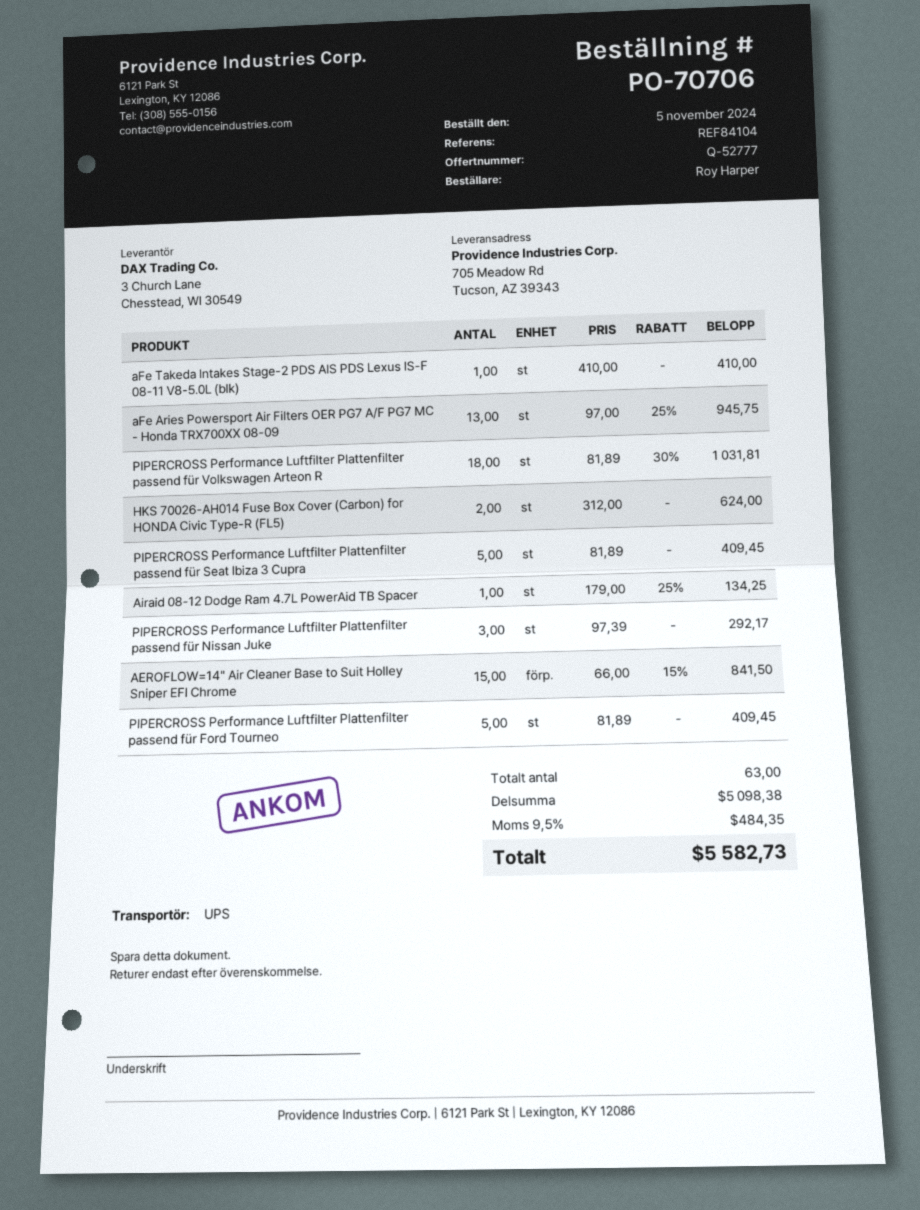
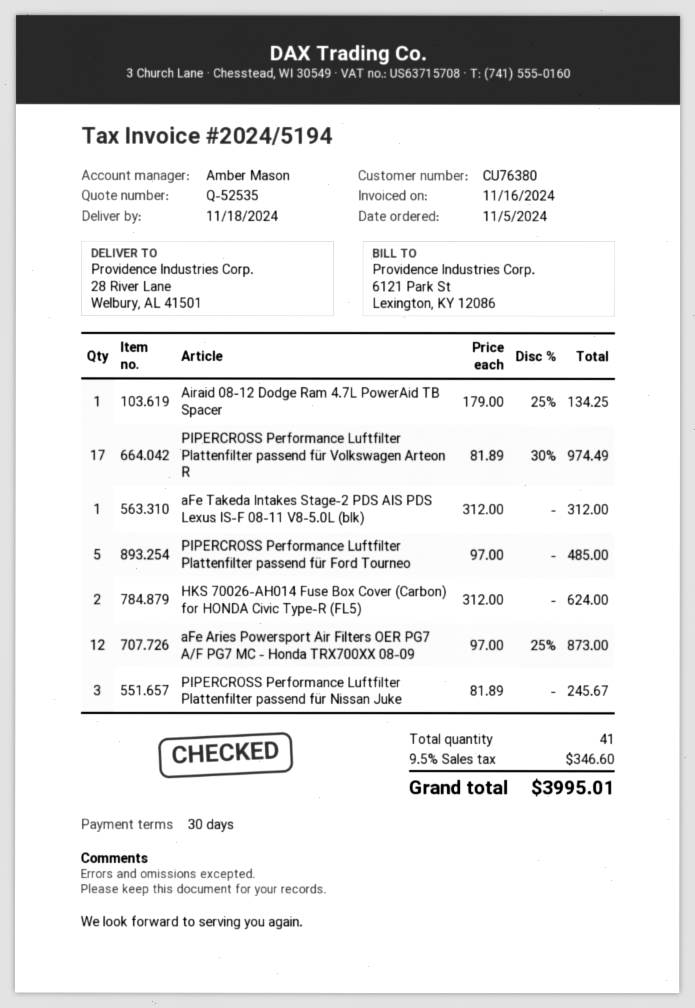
quote number: Q-52777 -> Q-52535
ship to: 705 Meadow Rd, Tucson, AZ 39343 -> 28 River Lane, Welbury, AL 41501
aFe Takeda Intakes Stage-2 PDS AIS PDS Lexus IS-F 08-11 V8-5.0L (blk): 1 x 410.00 = 410.00 -> 1 x 312.00 = 312.00
aFe Aries Powersport Air Filters OER PG7 A/F PG7 MC - Honda TRX700XX 08-09: 13 x 97.00 - 25% = 945.75 -> 12 x 97.00 - 25% = 873.00
PIPERCROSS Performance Luftfilter Plattenfilter passend für Volkswagen Arteon R: 18 x 81.89 - 30% = 1031.81 -> 17 x 81.89 - 30% = 974.49
PIPERCROSS Performance Luftfilter Plattenfilter passend für Seat Ibiza 3 Cupra: 5 x 81.89 = 409.45 -> none
PIPERCROSS Performance Luftfilter Plattenfilter passend für Nissan Juke: 3 x 97.39 = 292.17 -> 3 x 81.89 = 245.67
AEROFLOW=14" Air Cleaner Base to Suit Holley Sniper EFI Chrome: 15 x 66.00 - 15% = 841.50 -> none
PIPERCROSS Performance Luftfilter Plattenfilter passend für Ford Tourneo: 5 x 81.89 = 409.45 -> 5 x 97.00 = 485.00
total quantity: 63 -> 41
tax: 9.5% = 484.35 -> 9.5% = 346.60
total: 5582.73 -> 3995.01

